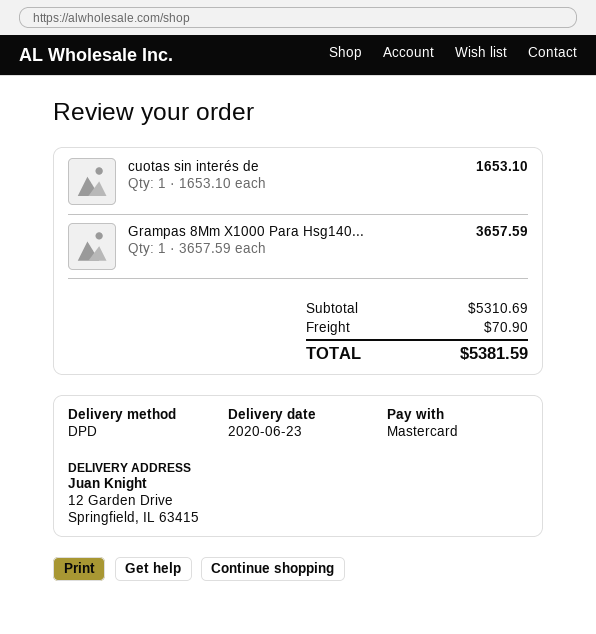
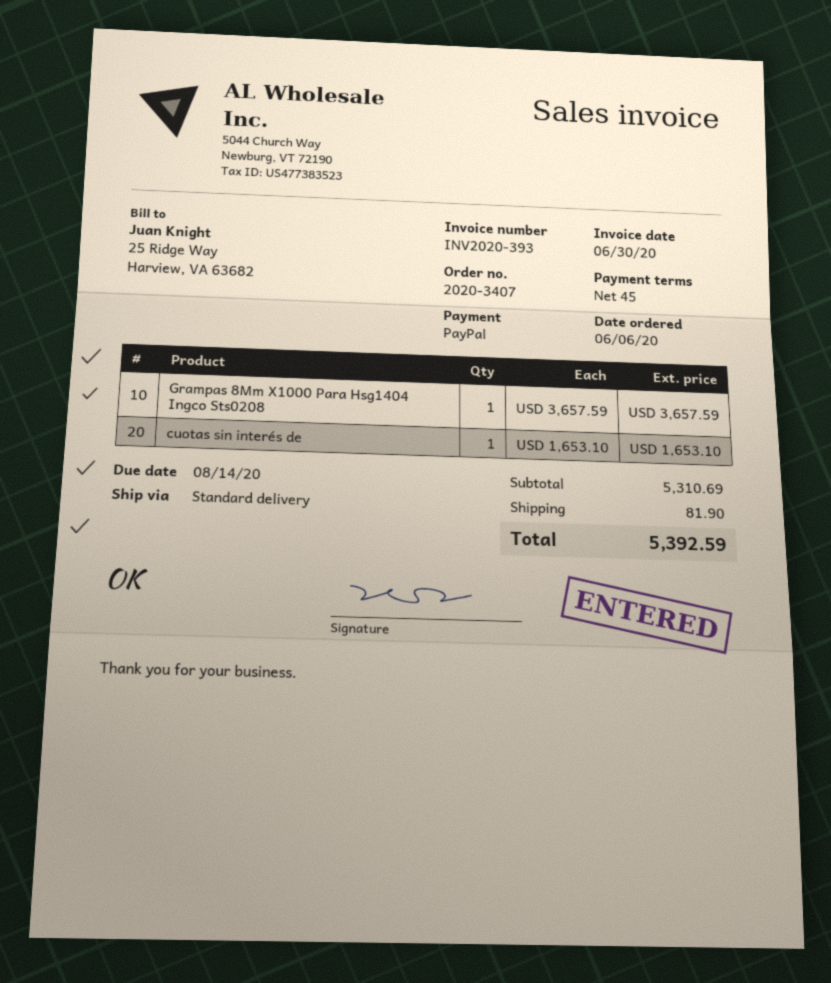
payment method: Mastercard -> PayPal
shipping method: DPD -> standard
shipping: 70.90 -> 81.90
total: 5381.59 -> 5392.59

